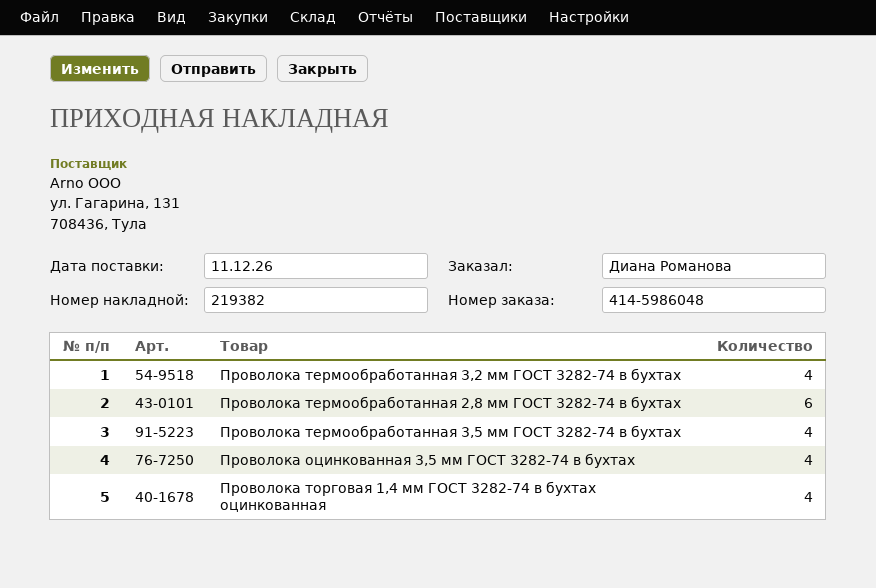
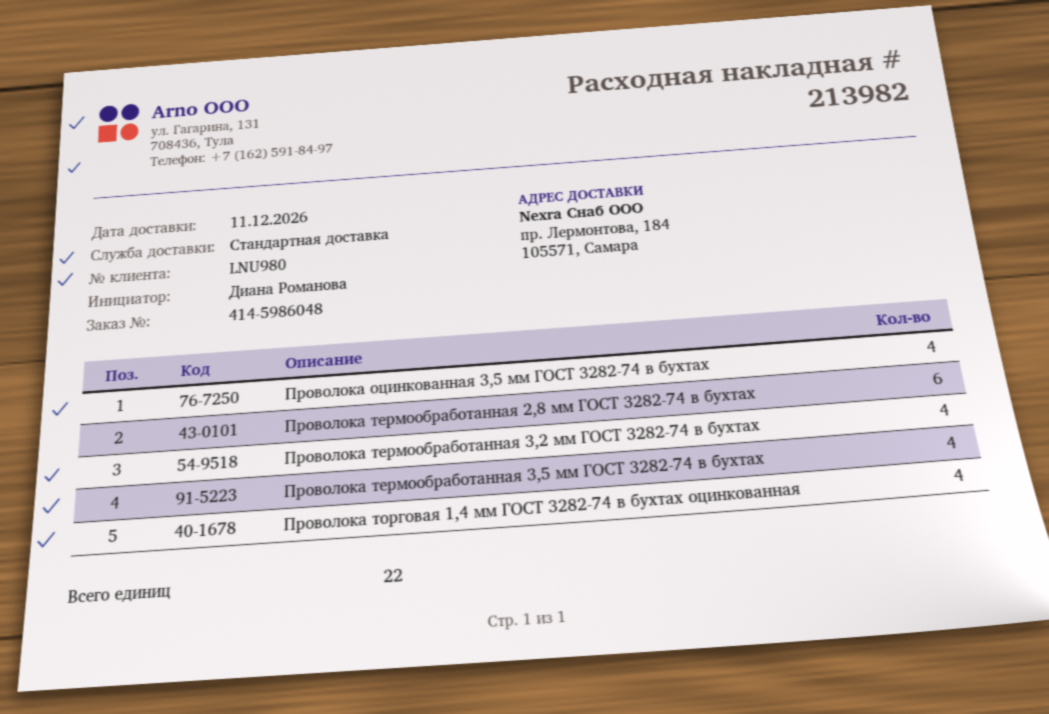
delivery note number: 219382 -> 213982

